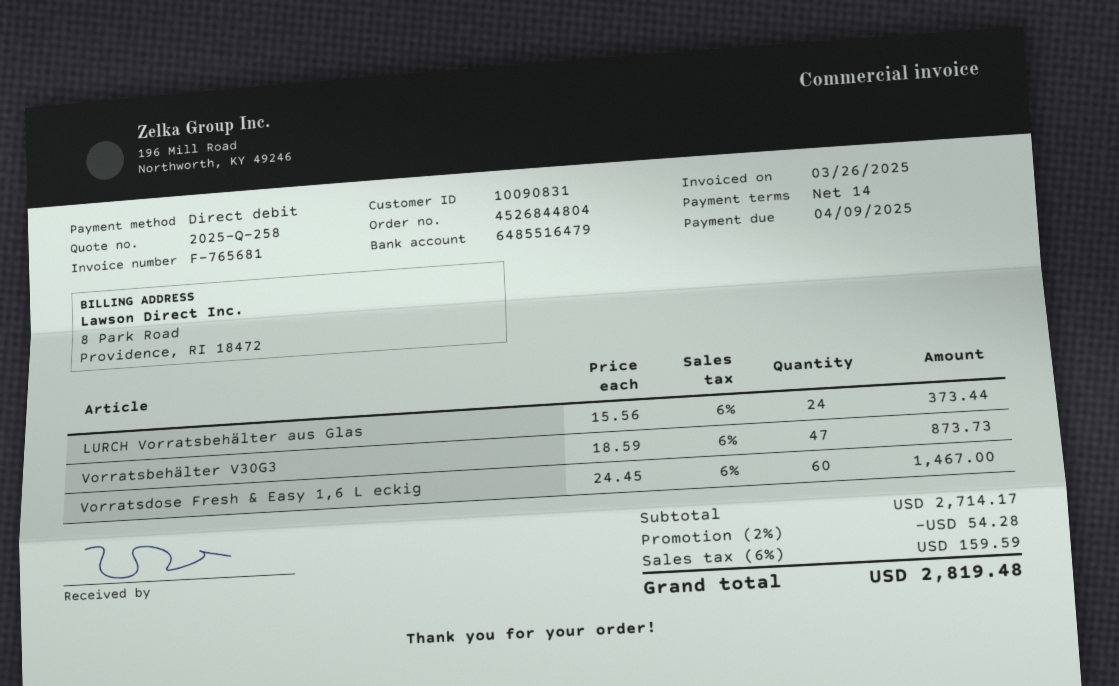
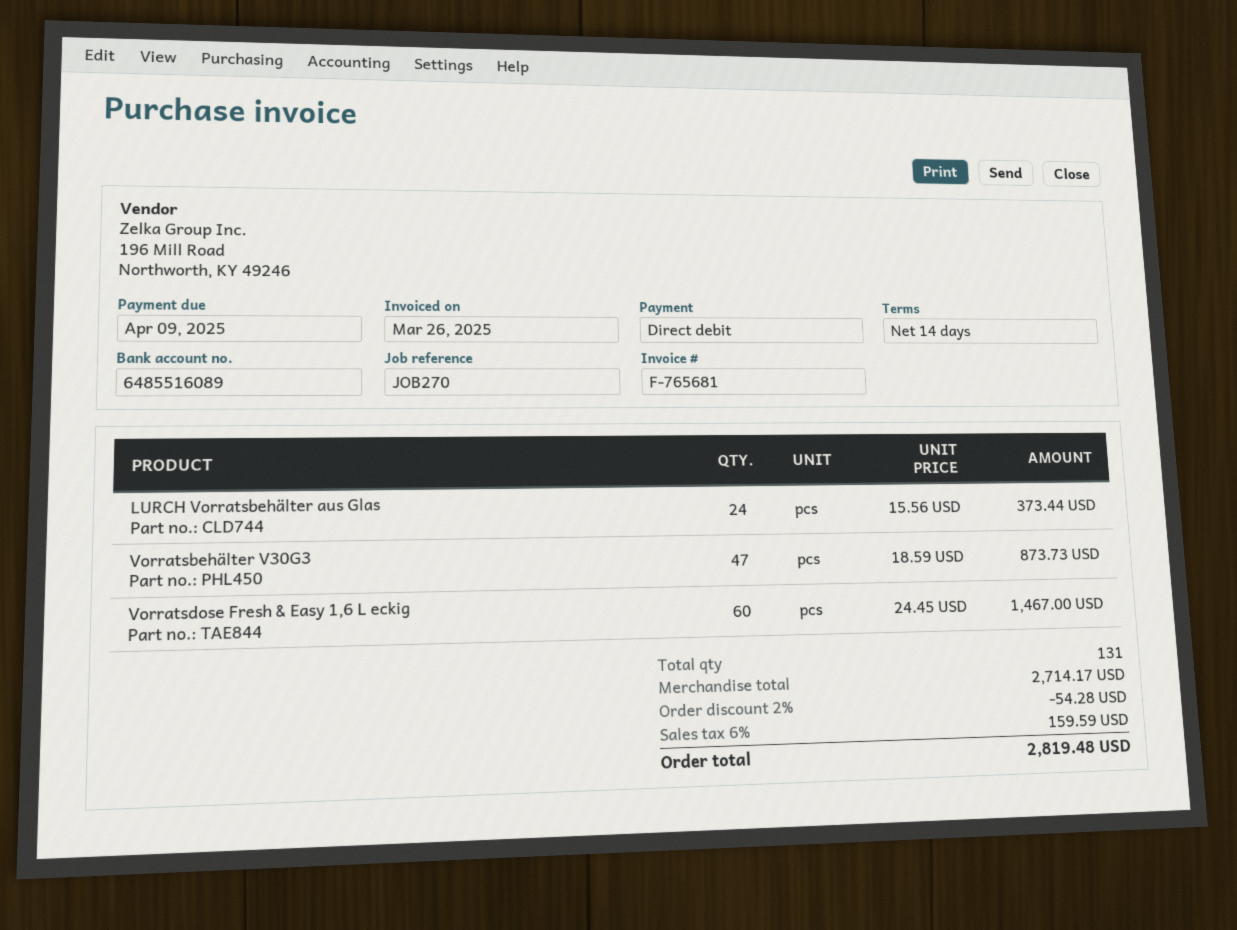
bank account: 6485516479 -> 6485516089

